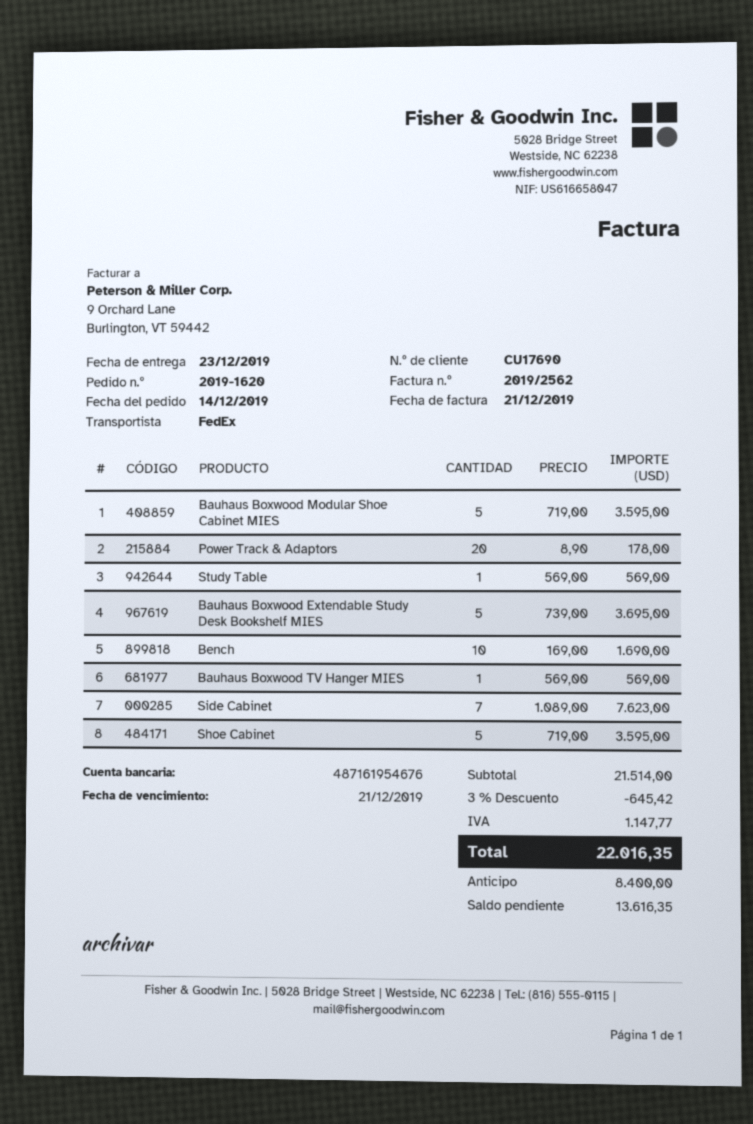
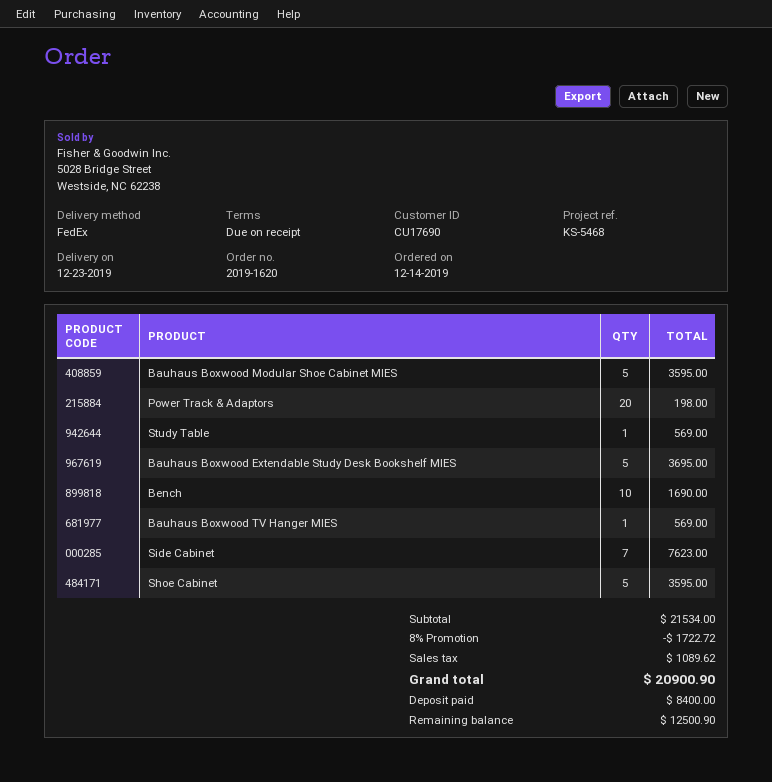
Power Track & Adaptors: 20 for 178.00 -> 20 for 198.00
subtotal: 21514.00 -> 21534.00
discount: 3% = 645.42 -> 8% = 1722.72
tax: 1147.77 -> 1089.62
total: 22016.35 -> 20900.90
balance: 13616.35 -> 12500.90

